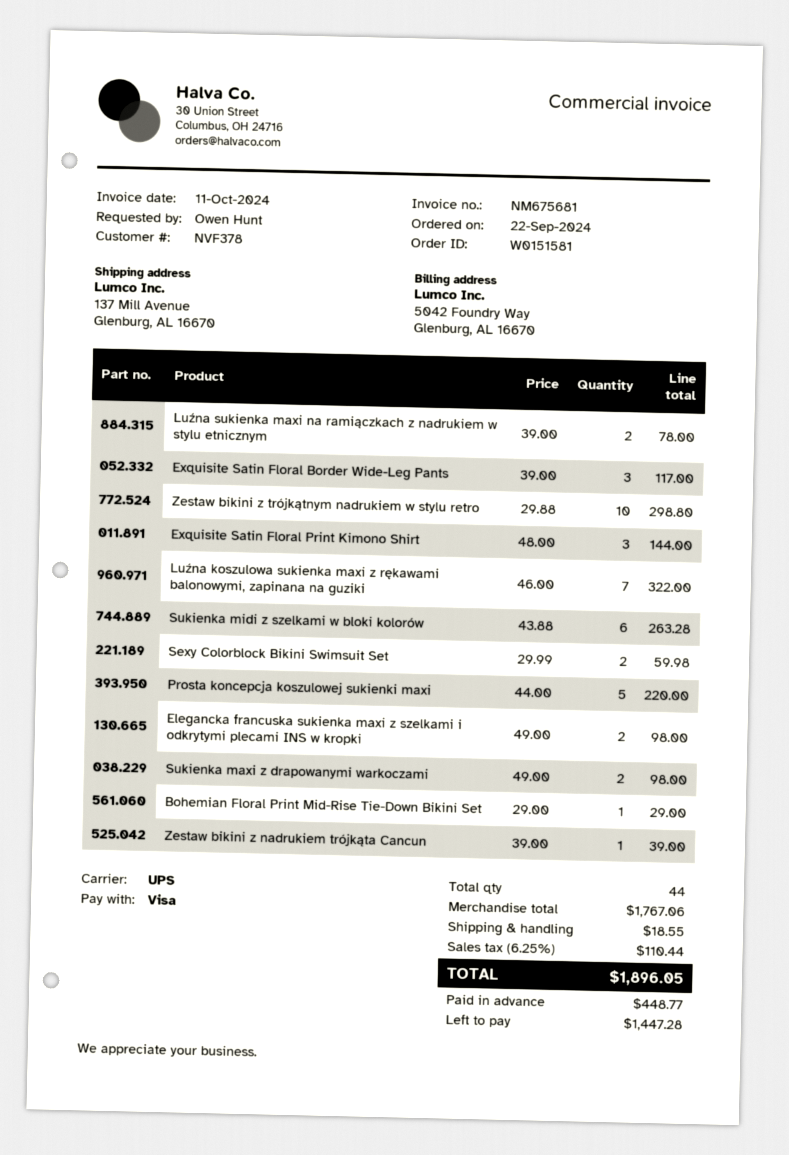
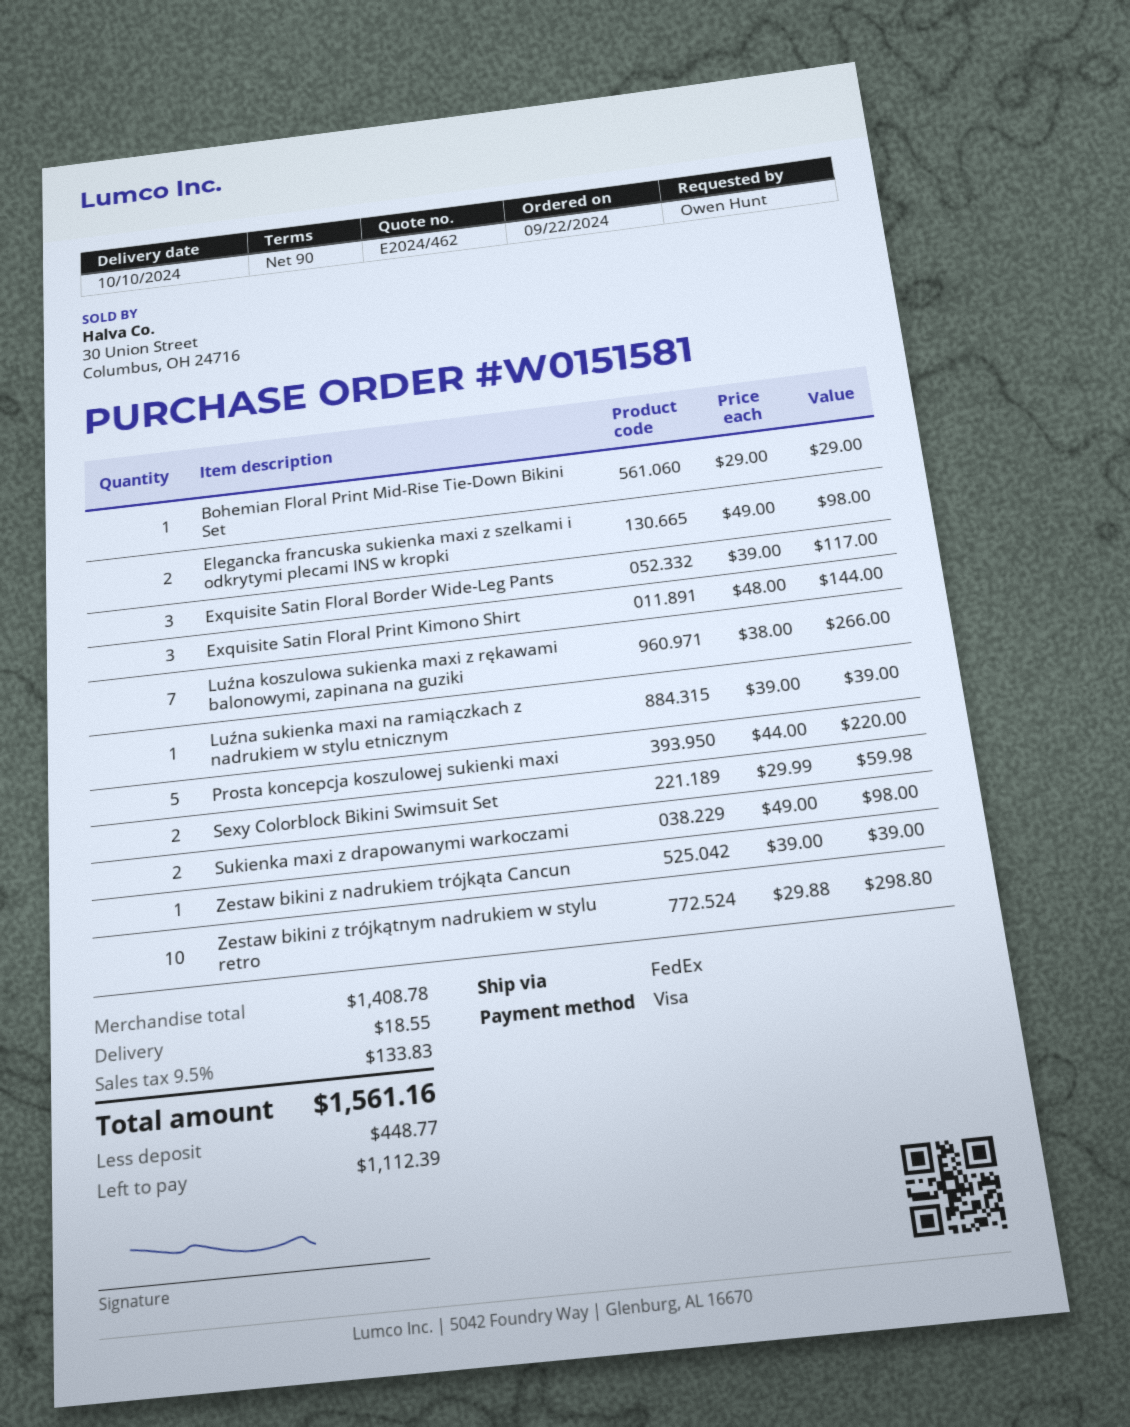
shipping method: UPS -> FedEx
Luźna sukienka maxi na ramiączkach z nadrukiem w stylu etnicznym: 2 x 39.00 = 78.00 -> 1 x 39.00 = 39.00
Luźna koszulowa sukienka maxi z rękawami balonowymi, zapinana na guziki: 7 x 46.00 = 322.00 -> 7 x 38.00 = 266.00
Sukienka midi z szelkami w bloki kolorów: 6 x 43.88 = 263.28 -> none
subtotal: 1767.06 -> 1408.78
tax: 6.25% = 110.44 -> 9.5% = 133.83
total: 1896.05 -> 1561.16
balance: 1447.28 -> 1112.39

